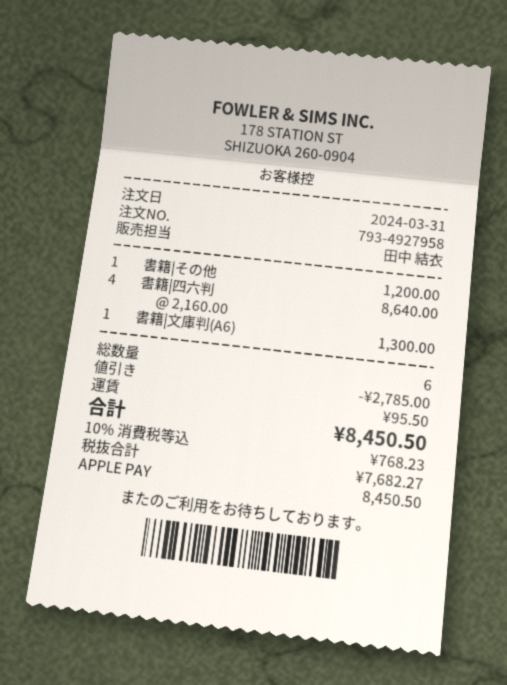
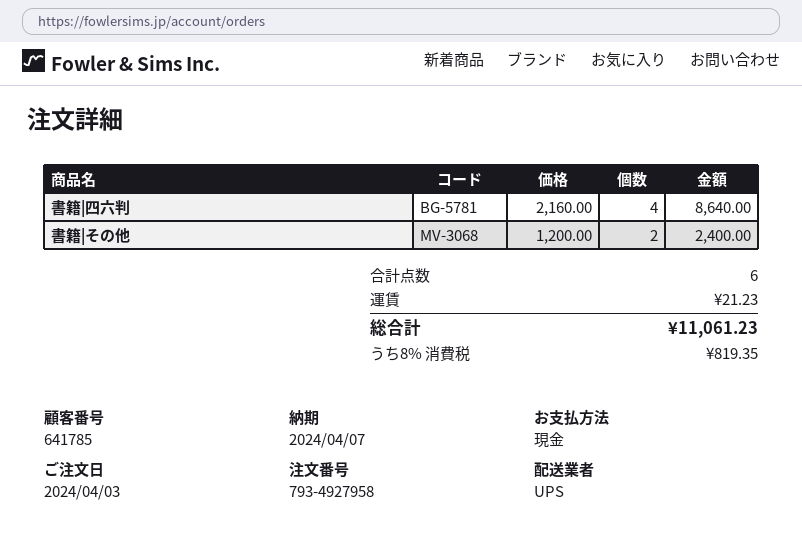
order date: 2024-03-31 -> 2024-04-03
payment method: Apple Pay -> cash
書籍|その他: 1 x 1200.00 = 1200.00 -> 2 x 1200.00 = 2400.00
書籍|文庫判(A6): 1 x 1300.00 = 1300.00 -> none
discount: 2785.00 -> none
shipping: 95.50 -> 21.23
tax: 10% = 768.23 -> 8% = 819.35
total: 8450.50 -> 11061.23

